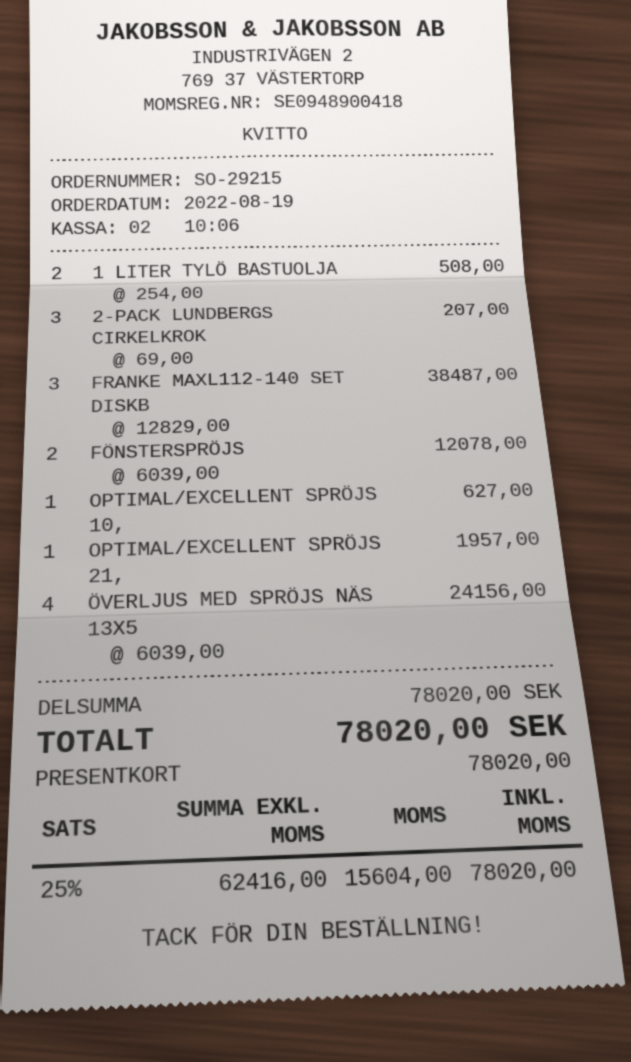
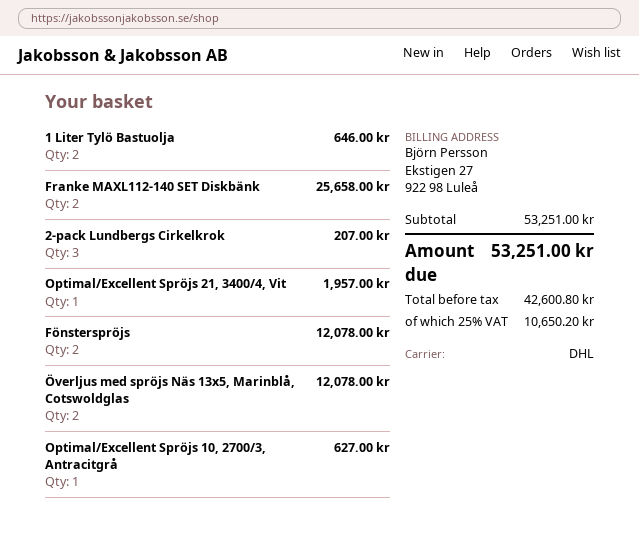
1 LITER TYLÖ BASTUOLJA: 2 for 508.00 -> 2 for 646.00
FRANKE MAXL112-140 SET DISKB: 3 for 38487.00 -> 2 for 25658.00
ÖVERLJUS MED SPRÖJS NÄS 13X5: 4 for 24156.00 -> 2 for 12078.00
subtotal: 78020.00 -> 53251.00
net: 62416.00 -> 42600.80
tax: 25% = 15604.00 -> 25% = 10650.20
total: 78020.00 -> 53251.00

